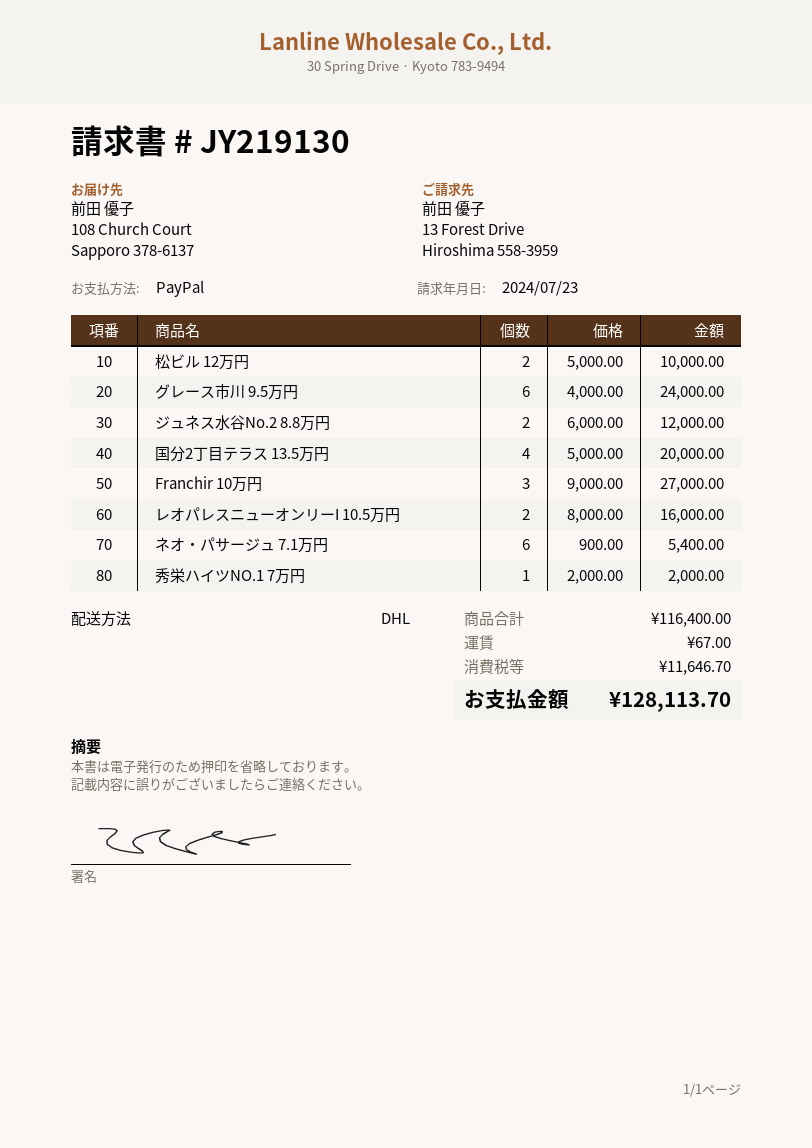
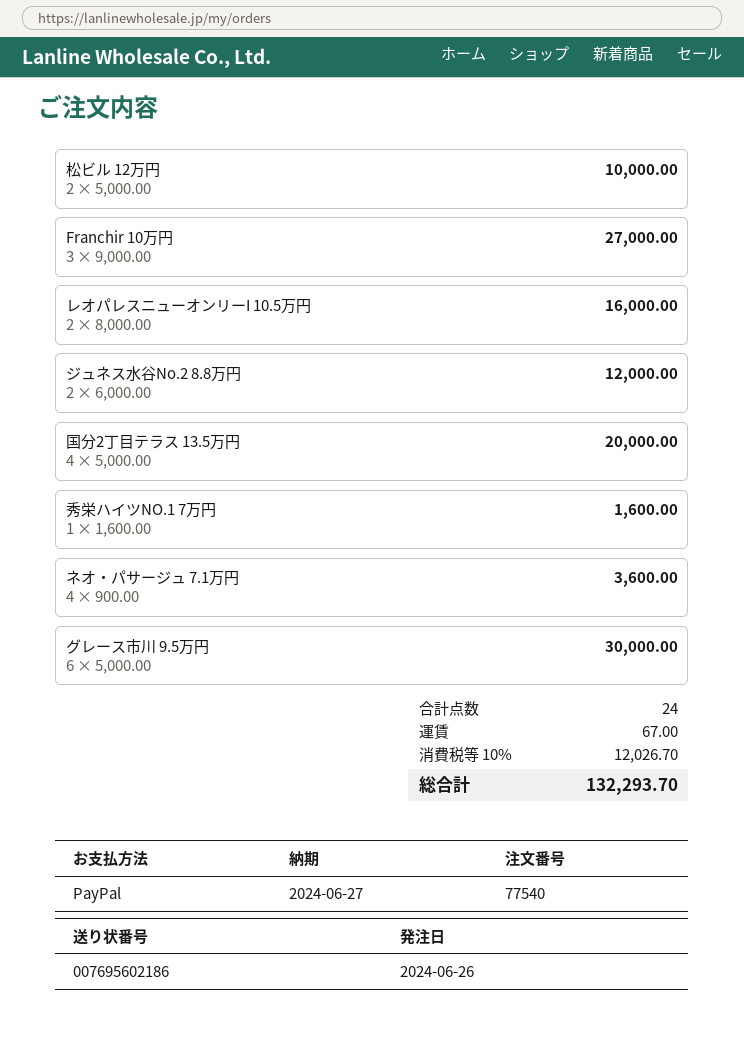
グレース市川 9.5万円: 6 x 4000.00 = 24000.00 -> 6 x 5000.00 = 30000.00
ネオ・パサージュ 7.1万円: 6 x 900.00 = 5400.00 -> 4 x 900.00 = 3600.00
秀栄ハイツNO.1 7万円: 1 x 2000.00 = 2000.00 -> 1 x 1600.00 = 1600.00
tax: 11646.70 -> 12026.70
total: 128113.70 -> 132293.70

